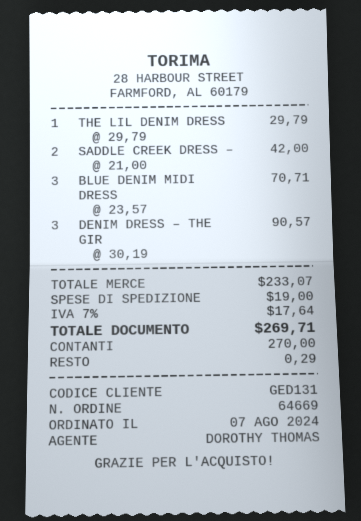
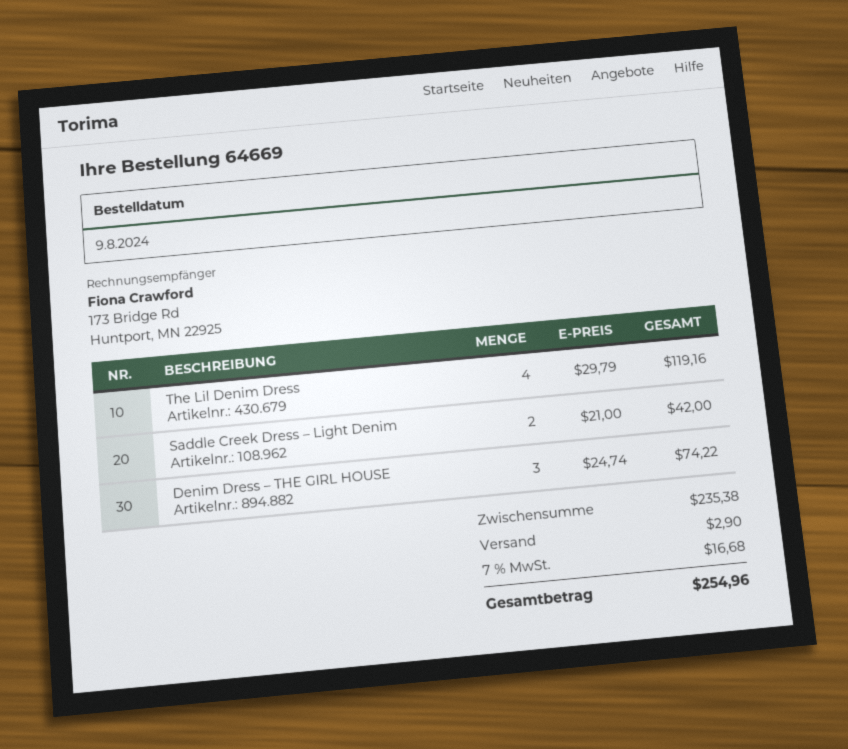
order date: 2024-08-07 -> 2024-08-09
THE LIL DENIM DRESS: 1 x 29.79 = 29.79 -> 4 x 29.79 = 119.16
BLUE DENIM MIDI DRESS: 3 x 23.57 = 70.71 -> none
DENIM DRESS – THE GIR: 3 x 30.19 = 90.57 -> 3 x 24.74 = 74.22
subtotal: 233.07 -> 235.38
shipping: 19.00 -> 2.90
tax: 7% = 17.64 -> 7% = 16.68
total: 269.71 -> 254.96

